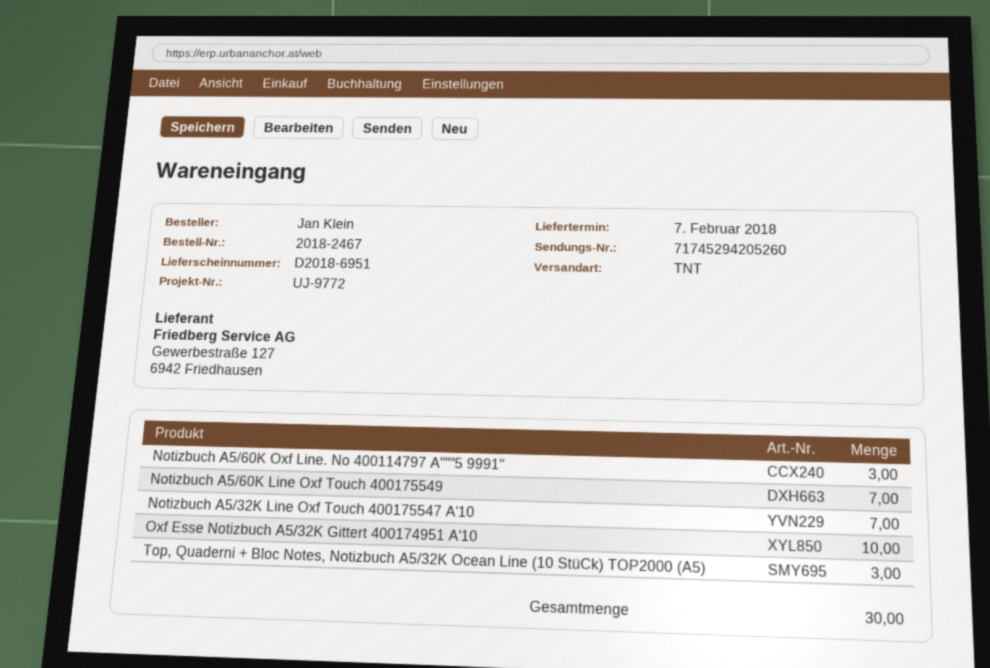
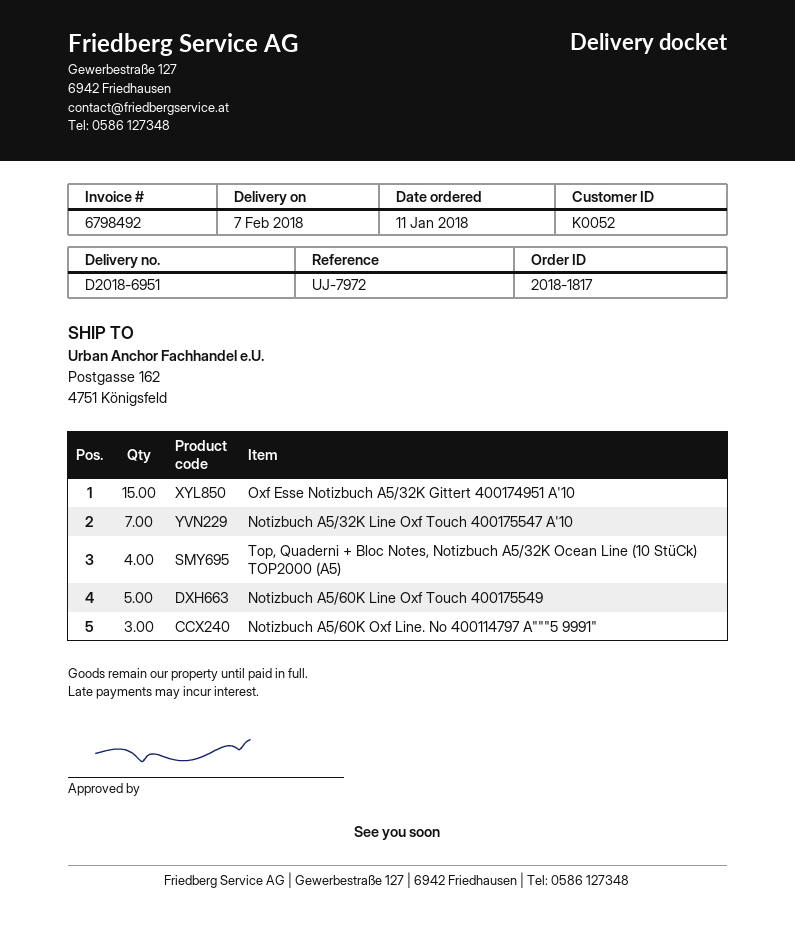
order number: 2018-2467 -> 2018-1817
reference: UJ-9772 -> UJ-7972
Notizbuch A5/60K Line Oxf Touch 400175549: 7 -> 5
Oxf Esse Notizbuch A5/32K Gittert 400174951 A'10: 10 -> 15
Top, Quaderni + Bloc Notes, Notizbuch A5/32K Ocean Line (10 StüCk) TOP2000 (A5): 3 -> 4

